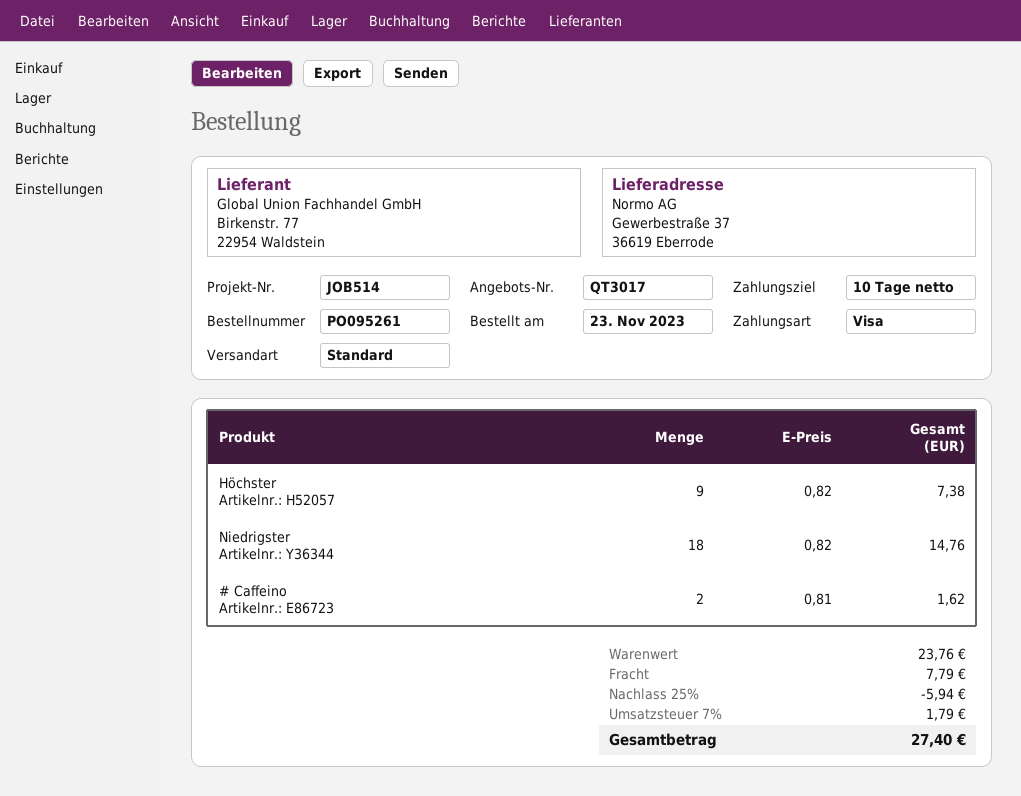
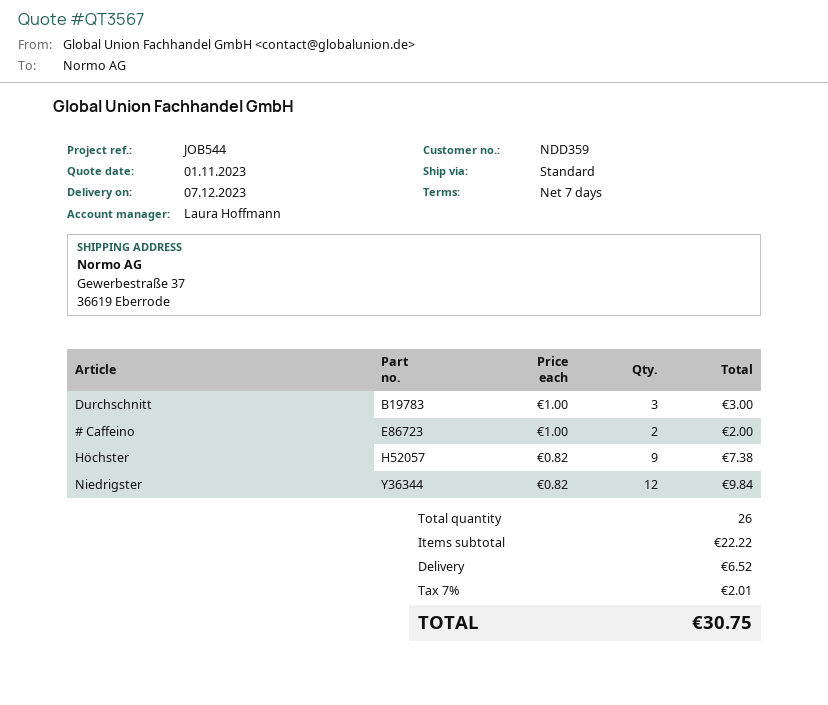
quote number: QT3017 -> QT3567
payment terms: 10 days -> 7 days
reference: JOB514 -> JOB544
Niedrigster: 18 x 0.82 = 14.76 -> 12 x 0.82 = 9.84
# Caffeino: 2 x 0.81 = 1.62 -> 2 x 1.00 = 2.00
Durchschnitt: none -> 3 x 1.00 = 3.00
subtotal: 23.76 -> 22.22
discount: 25% = 5.94 -> none
shipping: 7.79 -> 6.52
tax: 7% = 1.79 -> 7% = 2.01
total: 27.40 -> 30.75

